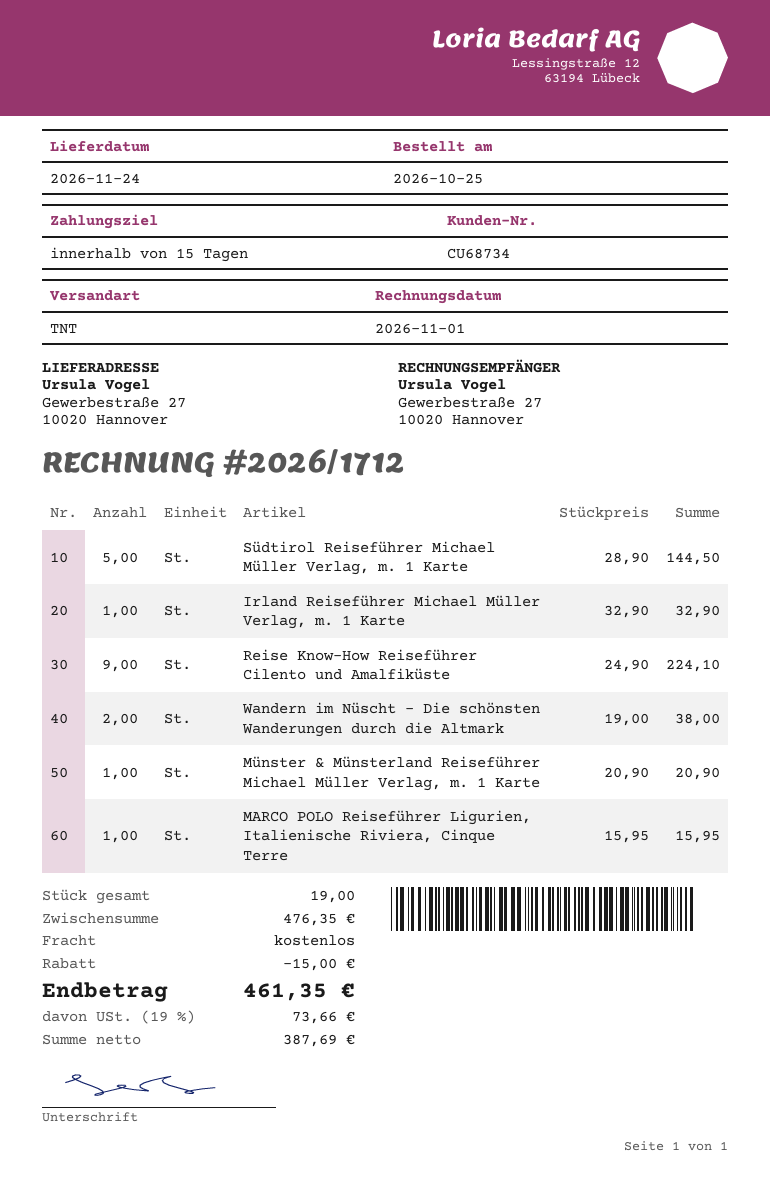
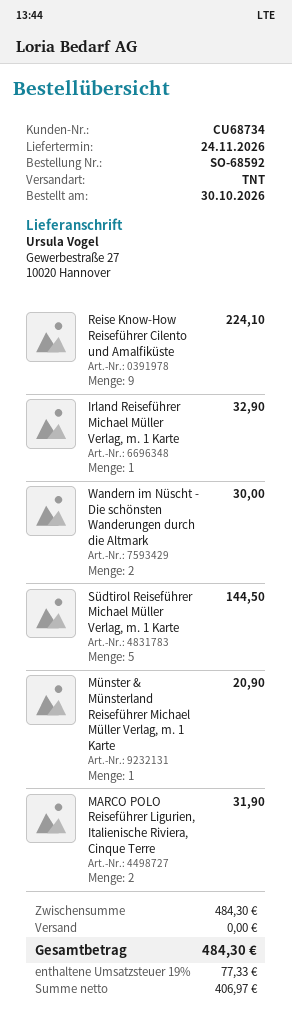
order date: 2026-10-25 -> 2026-10-30
Wandern im Nüscht - Die schönsten Wanderungen durch die Altmark: 2 for 38.00 -> 2 for 30.00
MARCO POLO Reiseführer Ligurien, Italienische Riviera, Cinque Terre: 1 for 15.95 -> 2 for 31.90
subtotal: 476.35 -> 484.30
discount: 15.00 -> none
net: 387.69 -> 406.97
tax: 19% = 73.66 -> 19% = 77.33
total: 461.35 -> 484.30

